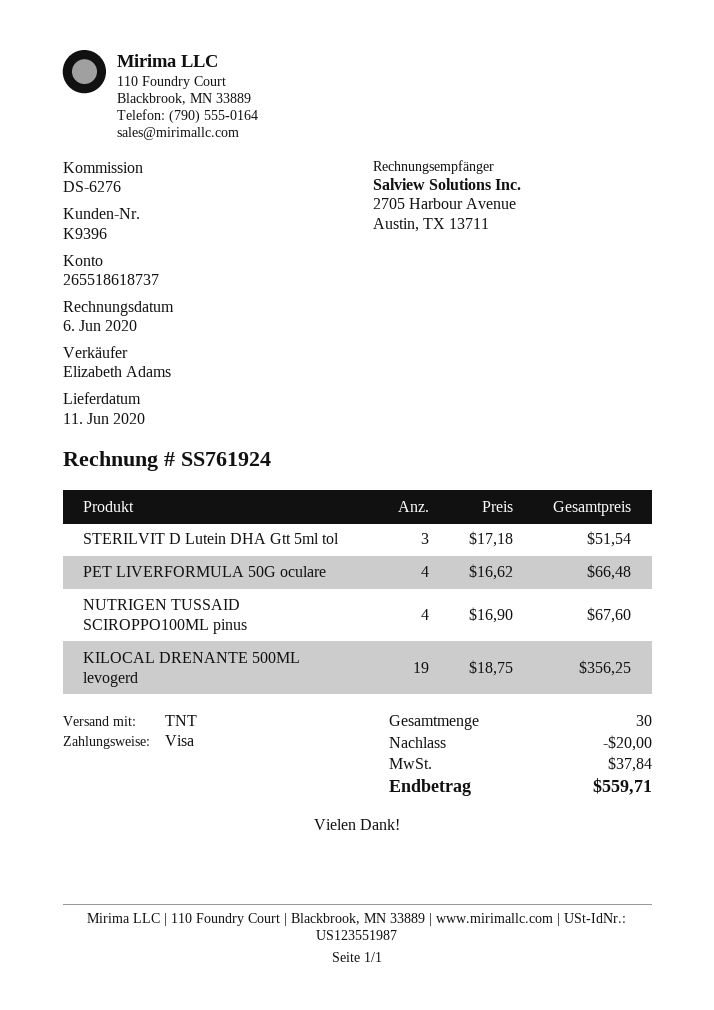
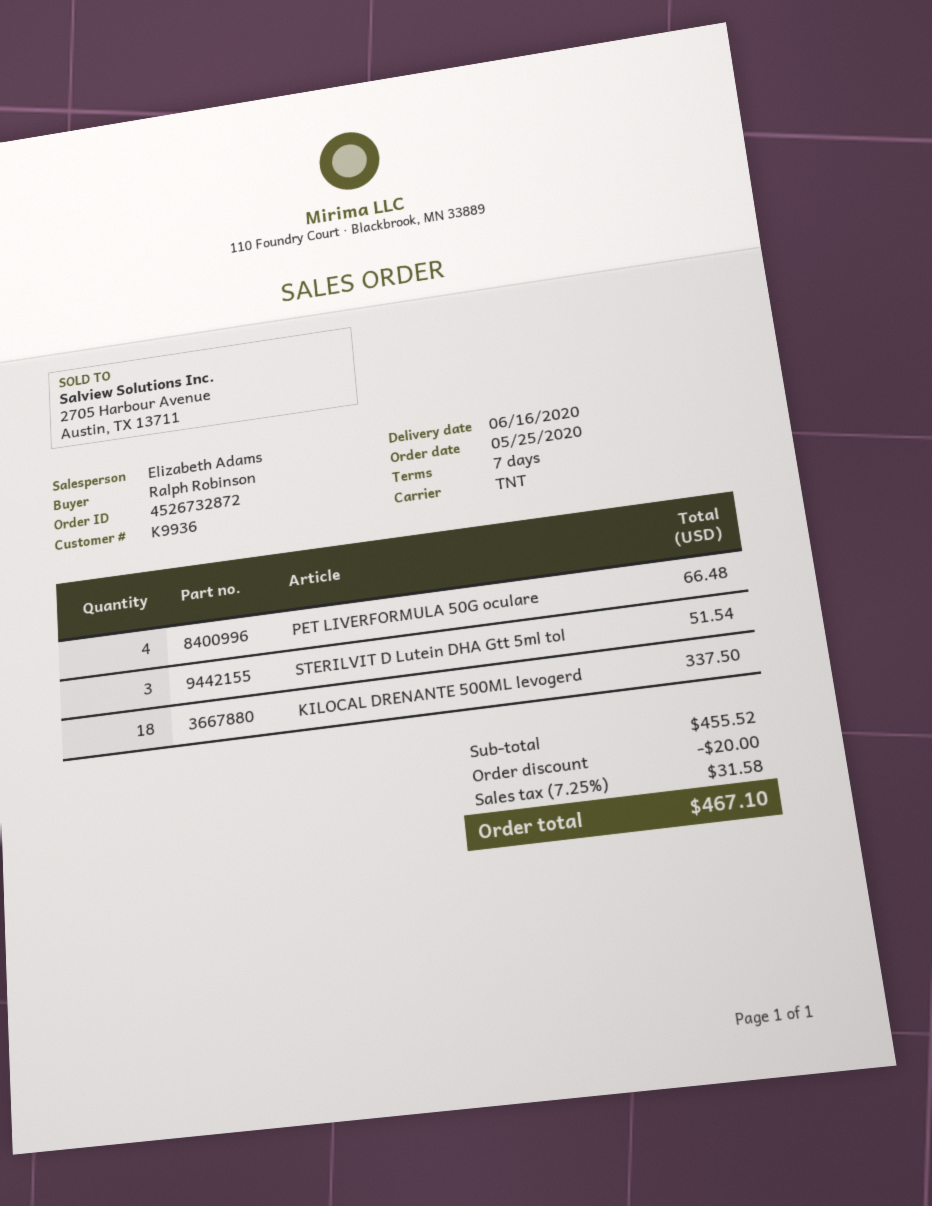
delivery date: 2020-06-11 -> 2020-06-16
customer number: K9396 -> K9936
NUTRIGEN TUSSAID SCIROPPO100ML pinus: 4 for 67.60 -> none
KILOCAL DRENANTE 500ML levogerd: 19 for 356.25 -> 18 for 337.50
tax: 37.84 -> 31.58
total: 559.71 -> 467.10

